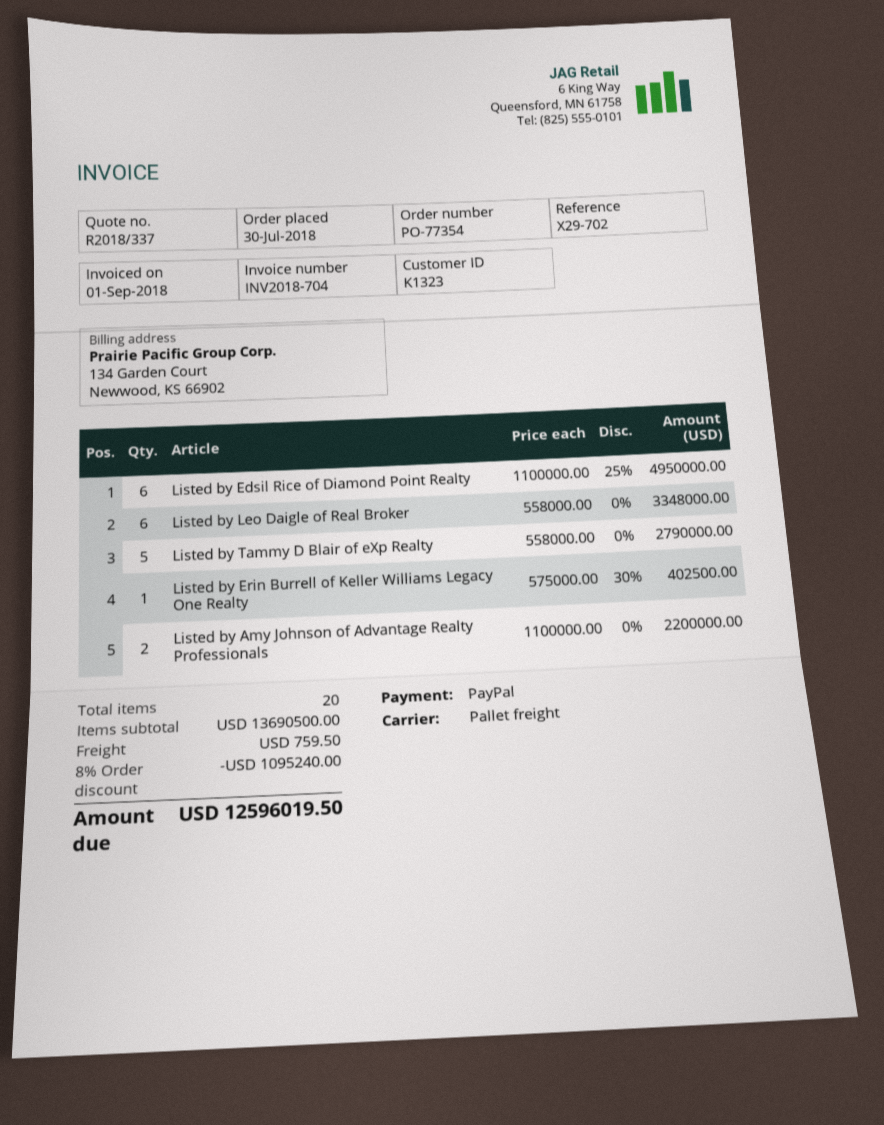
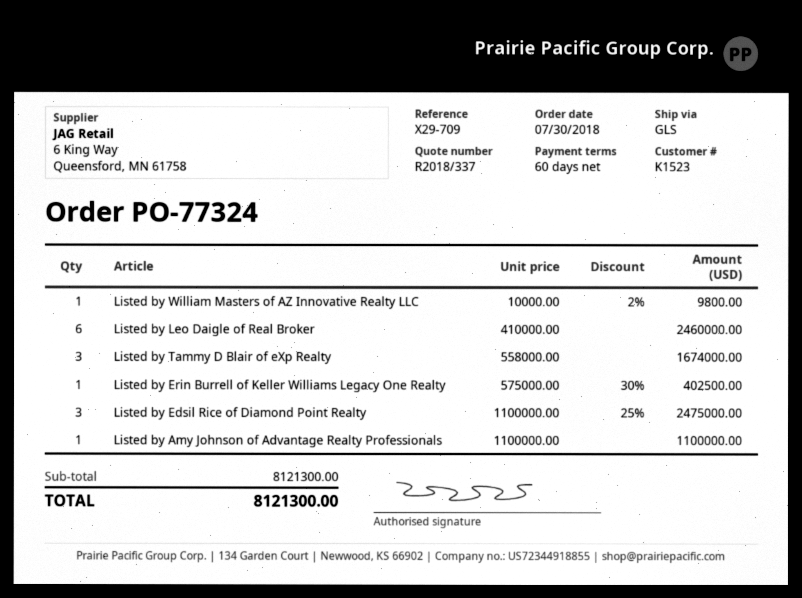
order number: PO-77354 -> PO-77324
customer number: K1323 -> K1523
reference: X29-702 -> X29-709
shipping method: pallet freight -> GLS
Listed by Edsil Rice of Diamond Point Realty: 6 x 1100000.00 - 25% = 4950000.00 -> 3 x 1100000.00 - 25% = 2475000.00
Listed by Leo Daigle of Real Broker: 6 x 558000.00 = 3348000.00 -> 6 x 410000.00 = 2460000.00
Listed by Tammy D Blair of eXp Realty: 5 x 558000.00 = 2790000.00 -> 3 x 558000.00 = 1674000.00
Listed by Amy Johnson of Advantage Realty Professionals: 2 x 1100000.00 = 2200000.00 -> 1 x 1100000.00 = 1100000.00
Listed by William Masters of AZ Innovative Realty LLC: none -> 1 x 10000.00 - 2% = 9800.00
subtotal: 13690500.00 -> 8121300.00
discount: 8% = 1095240.00 -> none
shipping: 759.50 -> none
total: 12596019.50 -> 8121300.00

